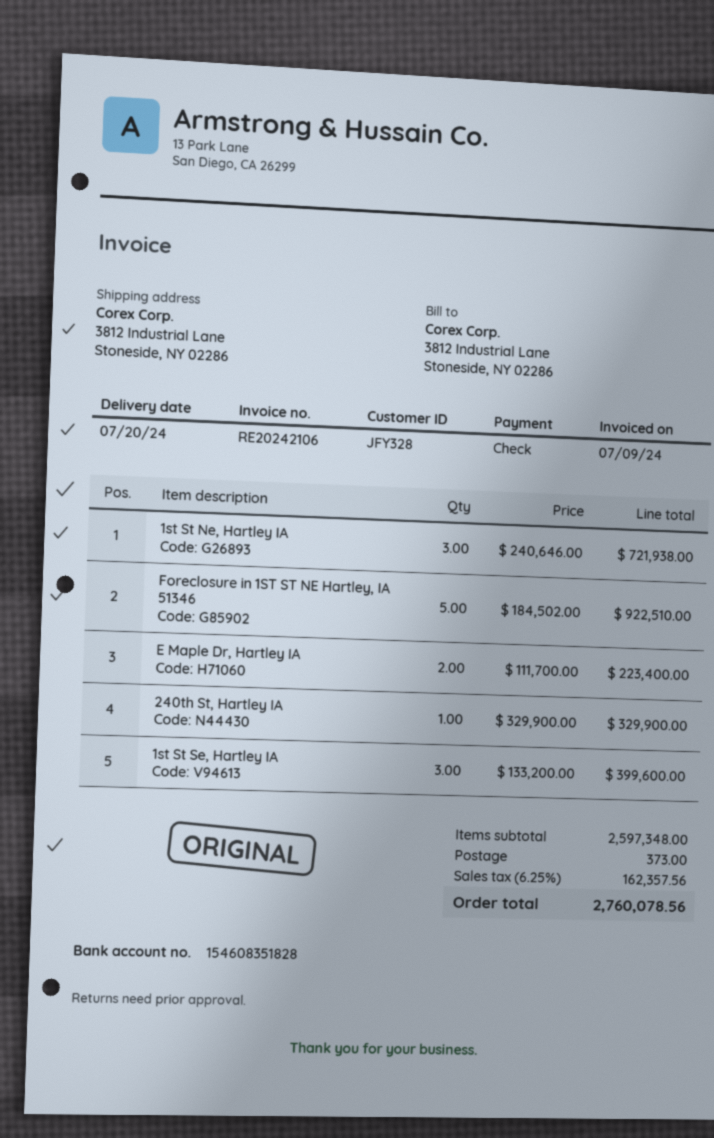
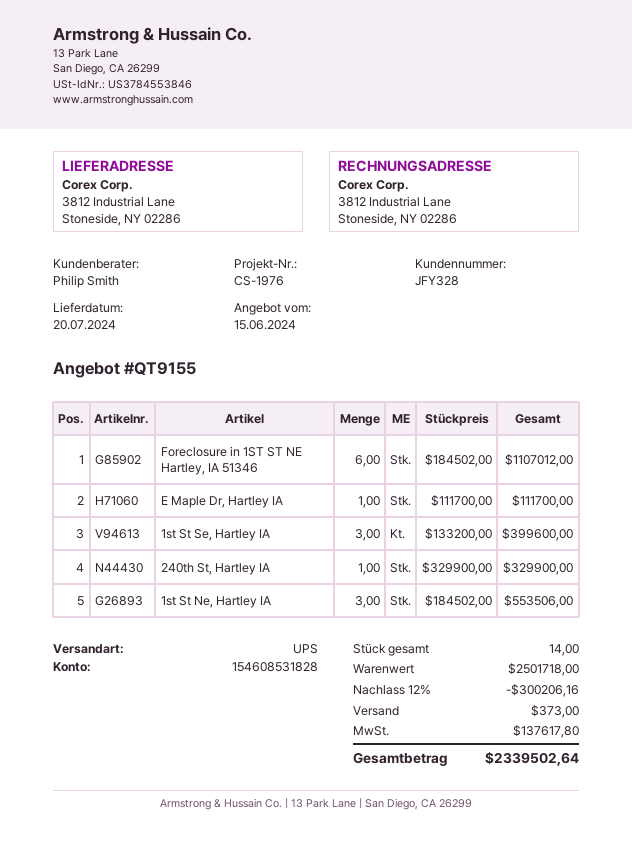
bank account: 154608351828 -> 154608531828
1st St Ne, Hartley IA: 3 x 240646.00 = 721938.00 -> 3 x 184502.00 = 553506.00
Foreclosure in 1ST ST NE Hartley, IA 51346: 5 x 184502.00 = 922510.00 -> 6 x 184502.00 = 1107012.00
E Maple Dr, Hartley IA: 2 x 111700.00 = 223400.00 -> 1 x 111700.00 = 111700.00
subtotal: 2597348.00 -> 2501718.00
discount: none -> 12% = 300206.16
tax: 162357.56 -> 137617.80
total: 2760078.56 -> 2339502.64

